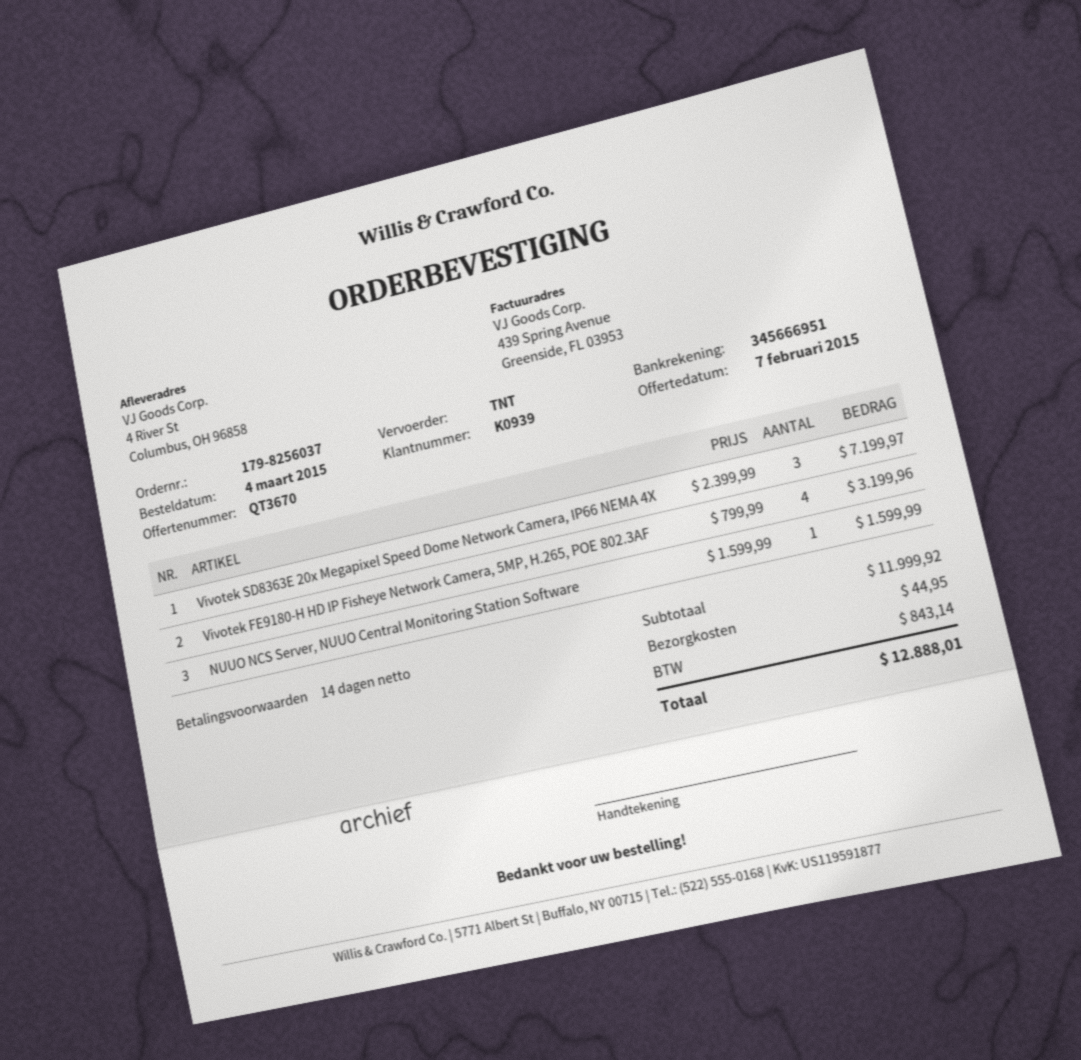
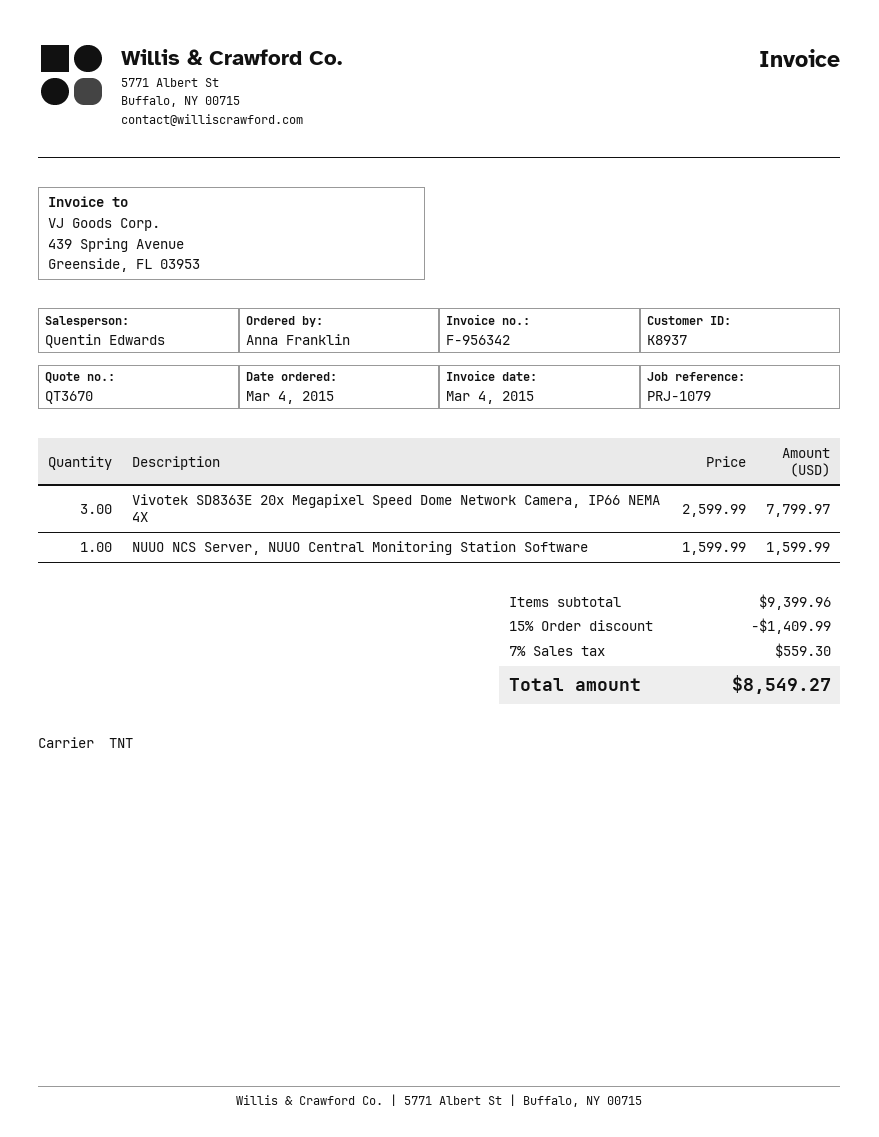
customer number: K0939 -> K8937
Vivotek SD8363E 20x Megapixel Speed Dome Network Camera, IP66 NEMA 4X: 3 x 2399.99 = 7199.97 -> 3 x 2599.99 = 7799.97
Vivotek FE9180-H HD IP Fisheye Network Camera, 5MP, H.265, POE 802.3AF: 4 x 799.99 = 3199.96 -> none
subtotal: 11999.92 -> 9399.96
discount: none -> 15% = 1409.99
shipping: 44.95 -> none
tax: 843.14 -> 559.30
total: 12888.01 -> 8549.27

